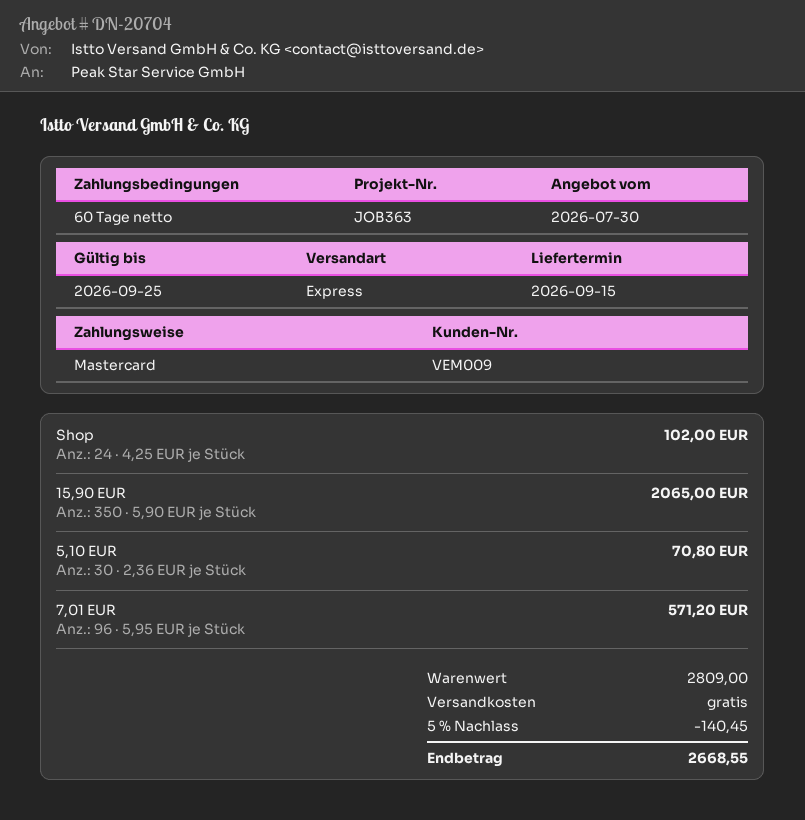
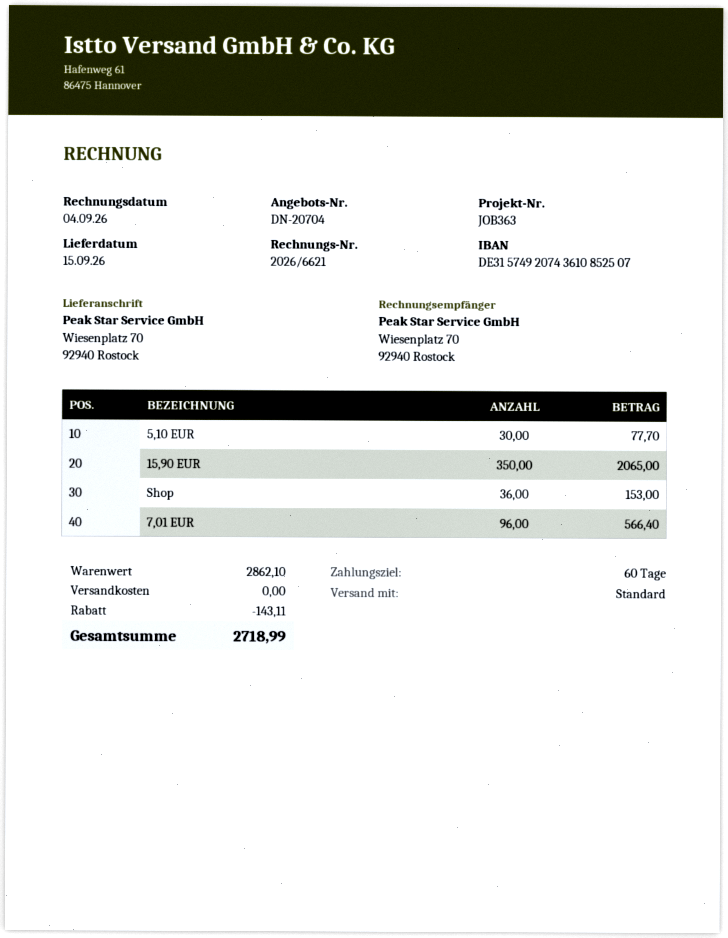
shipping method: express -> standard
Shop: 24 for 102.00 -> 36 for 153.00
5,10 EUR: 30 for 70.80 -> 30 for 77.70
7,01 EUR: 96 for 571.20 -> 96 for 566.40
subtotal: 2809.00 -> 2862.10
discount: 140.45 -> 143.11
total: 2668.55 -> 2718.99

